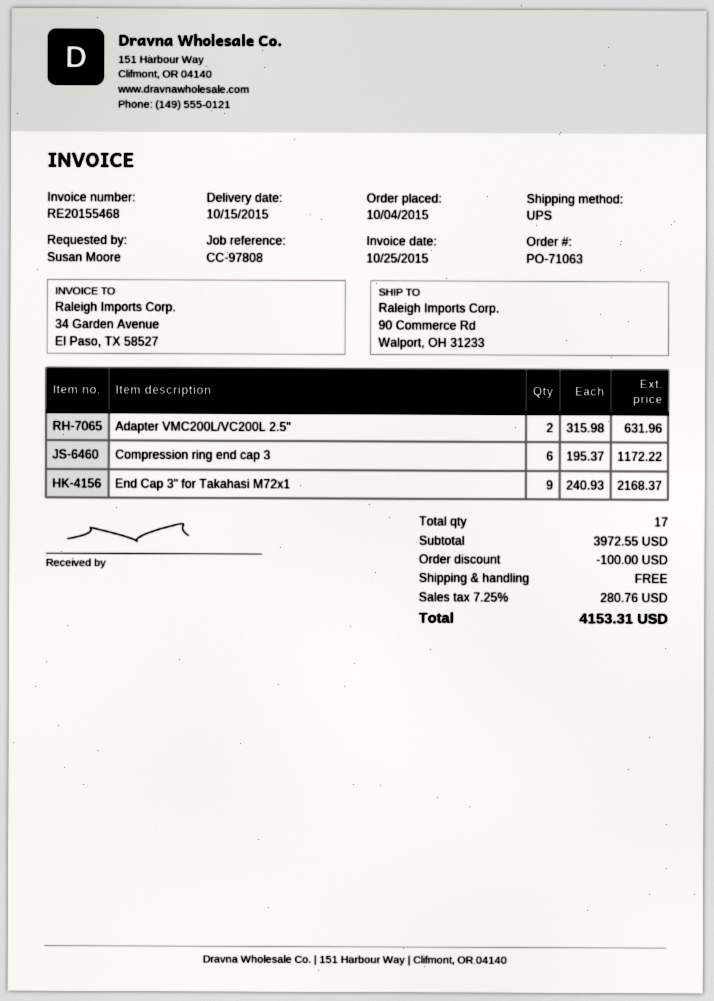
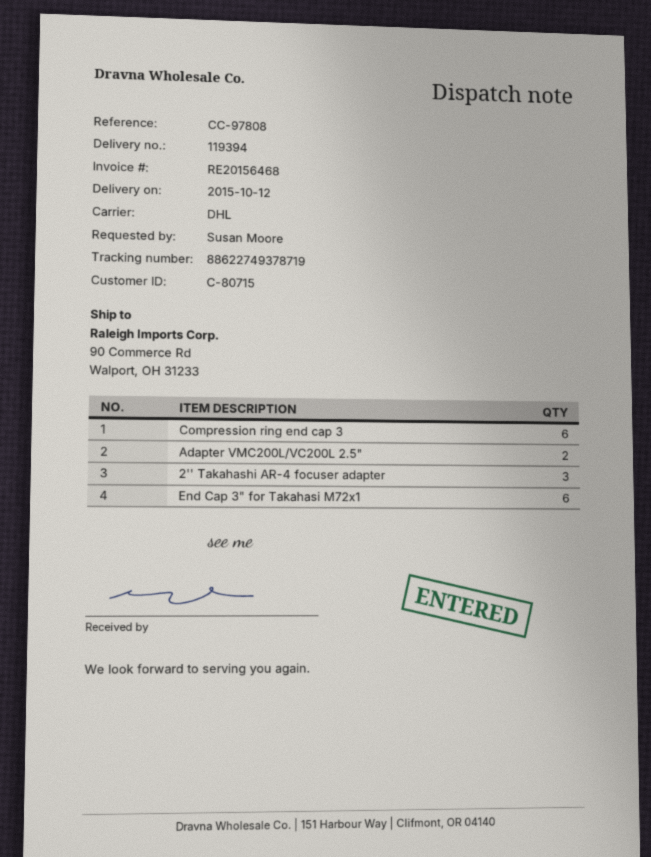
delivery date: 2015-10-15 -> 2015-10-12
invoice number: RE20155468 -> RE20156468
shipping method: UPS -> DHL
End Cap 3" for Takahasi M72x1: 9 -> 6
2'' Takahashi AR-4 focuser adapter: none -> 3

